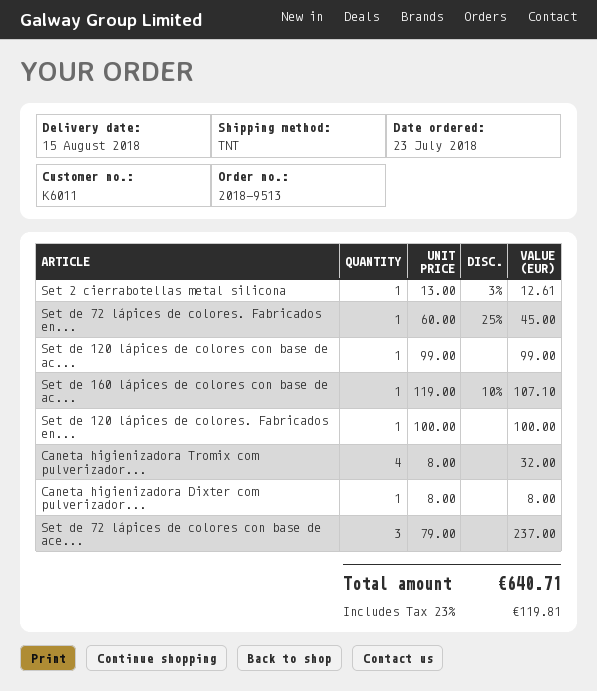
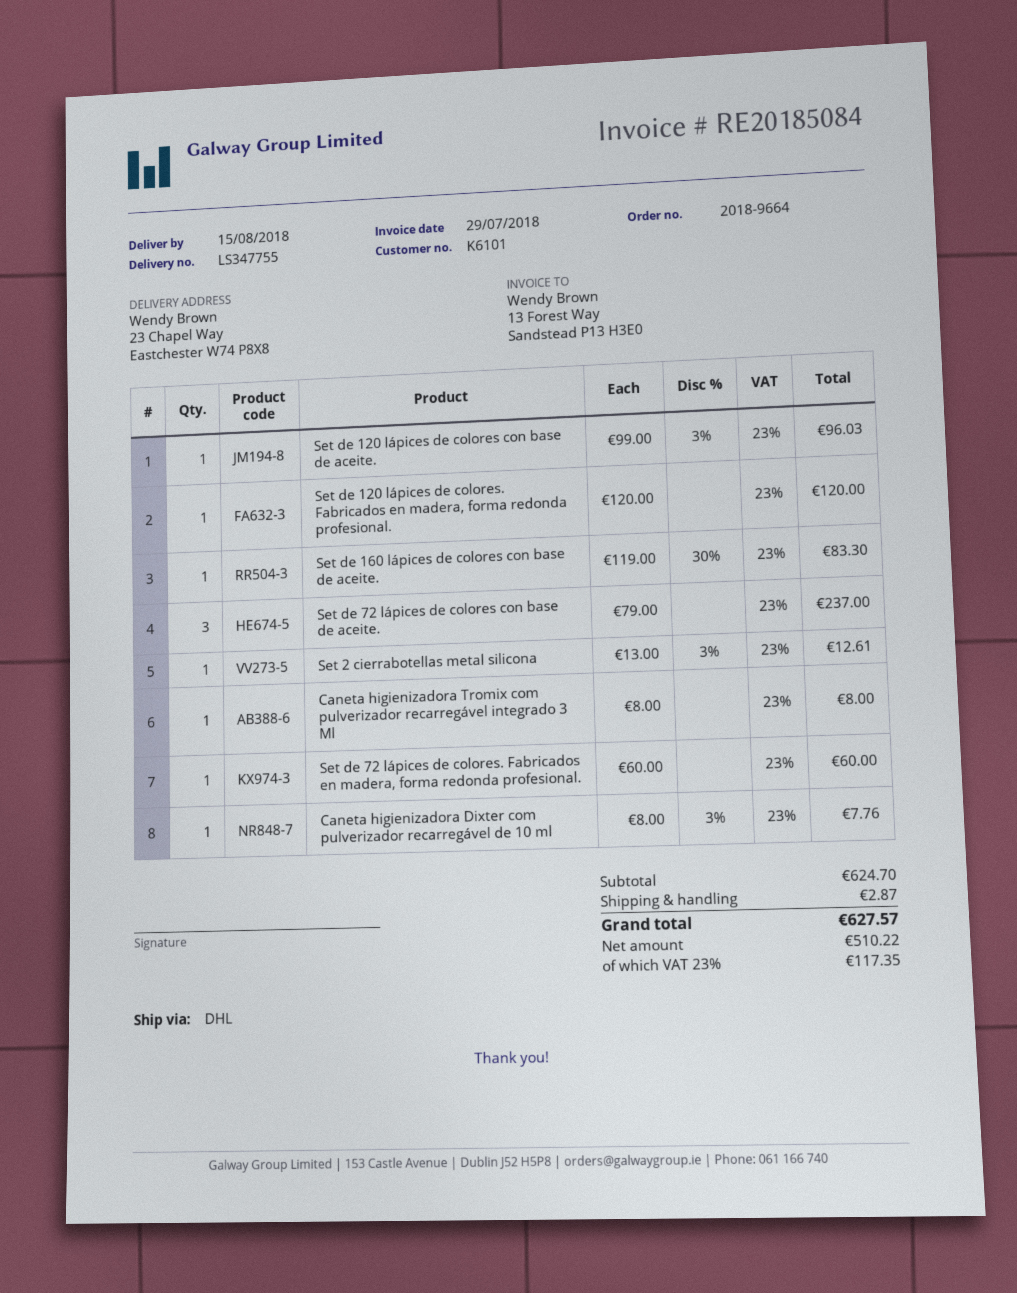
order number: 2018-9513 -> 2018-9664
customer number: K6011 -> K6101
shipping method: TNT -> DHL
Set de 72 lápices de colores. Fabricados en...: 1 x 60.00 - 25% = 45.00 -> 1 x 60.00 = 60.00
Set de 120 lápices de colores con base de ac...: 1 x 99.00 = 99.00 -> 1 x 99.00 - 3% = 96.03
Set de 160 lápices de colores con base de ac...: 1 x 119.00 - 10% = 107.10 -> 1 x 119.00 - 30% = 83.30
Set de 120 lápices de colores. Fabricados en...: 1 x 100.00 = 100.00 -> 1 x 120.00 = 120.00
Caneta higienizadora Tromix com pulverizador...: 4 x 8.00 = 32.00 -> 1 x 8.00 = 8.00
Caneta higienizadora Dixter com pulverizador...: 1 x 8.00 = 8.00 -> 1 x 8.00 - 3% = 7.76
shipping: none -> 2.87
tax: 23% = 119.81 -> 23% = 117.35
total: 640.71 -> 627.57

